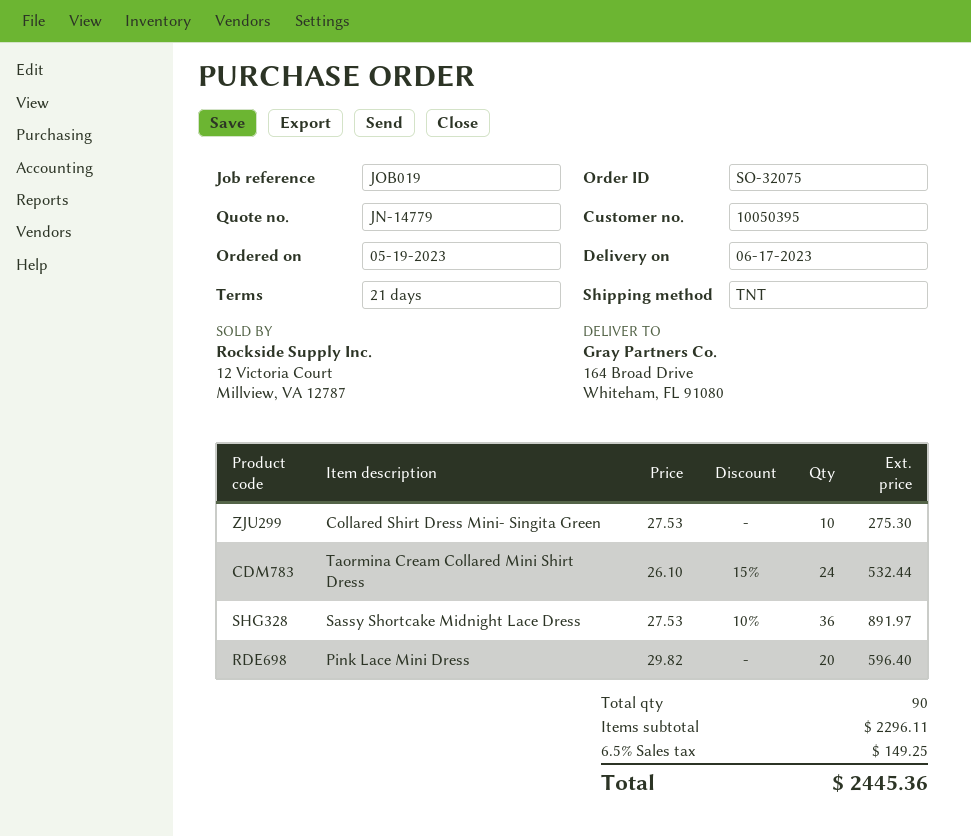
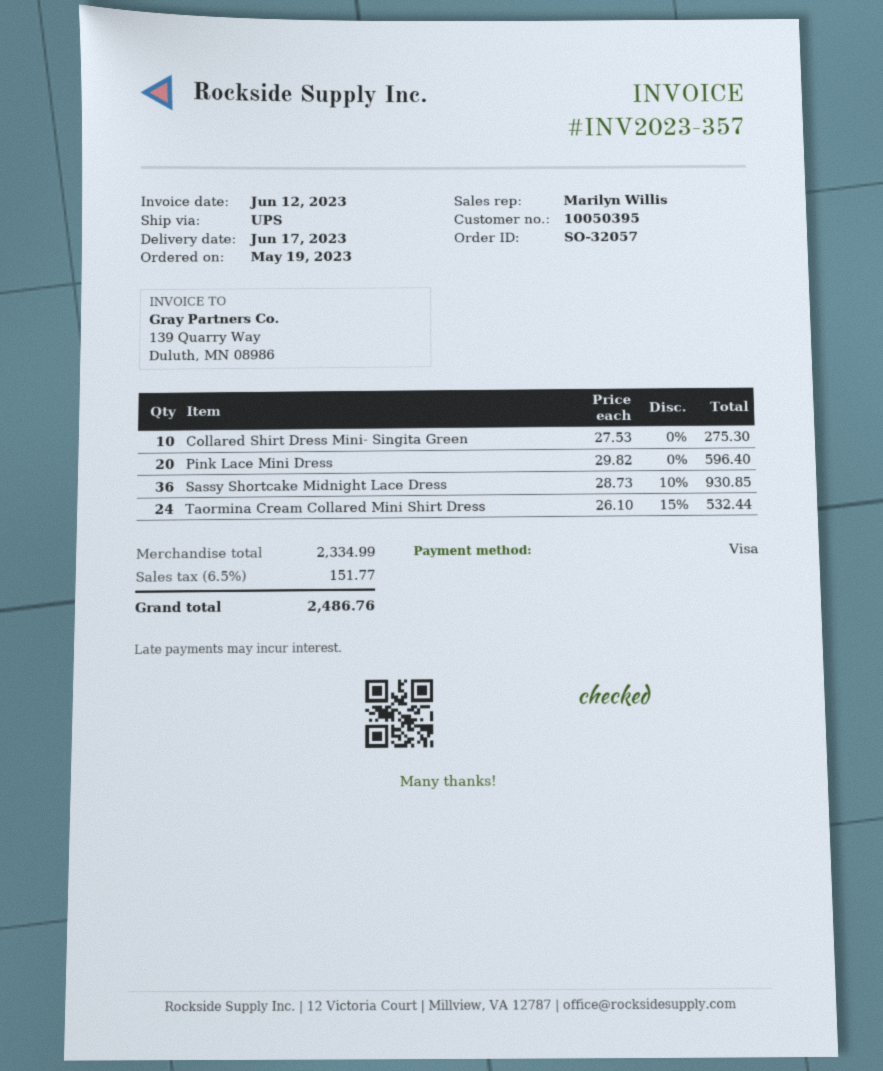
order number: SO-32075 -> SO-32057
shipping method: TNT -> UPS
Sassy Shortcake Midnight Lace Dress: 36 x 27.53 - 10% = 891.97 -> 36 x 28.73 - 10% = 930.85
subtotal: 2296.11 -> 2334.99
tax: 6.5% = 149.25 -> 6.5% = 151.77
total: 2445.36 -> 2486.76

